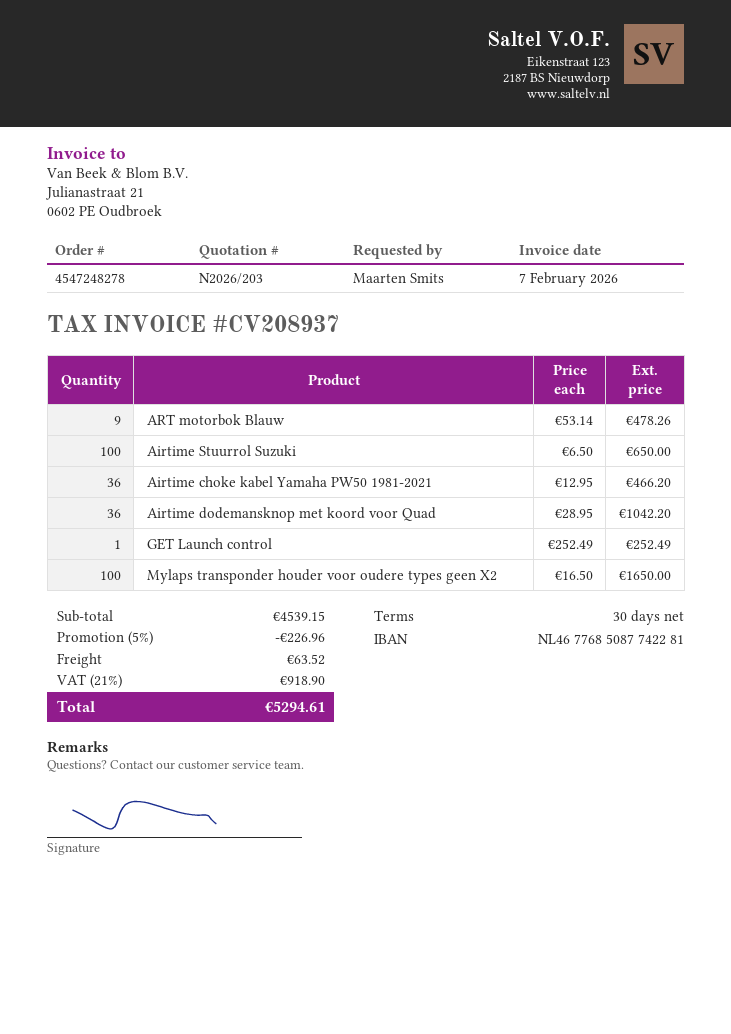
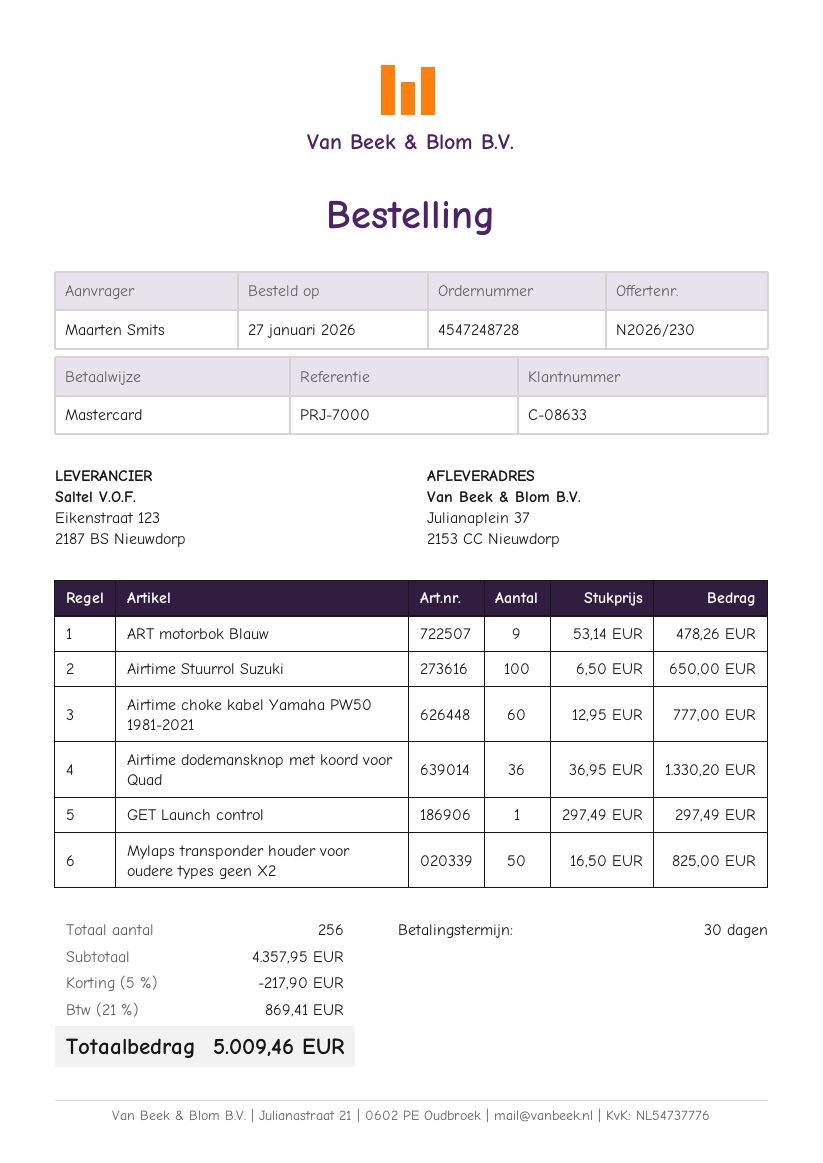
quote number: N2026/203 -> N2026/230
order number: 4547248278 -> 4547248728
Airtime choke kabel Yamaha PW50 1981-2021: 36 x 12.95 = 466.20 -> 60 x 12.95 = 777.00
Airtime dodemansknop met koord voor Quad: 36 x 28.95 = 1042.20 -> 36 x 36.95 = 1330.20
GET Launch control: 1 x 252.49 = 252.49 -> 1 x 297.49 = 297.49
Mylaps transponder houder voor oudere types geen X2: 100 x 16.50 = 1650.00 -> 50 x 16.50 = 825.00
subtotal: 4539.15 -> 4357.95
discount: 5% = 226.96 -> 5% = 217.90
shipping: 63.52 -> none
tax: 21% = 918.90 -> 21% = 869.41
total: 5294.61 -> 5009.46

